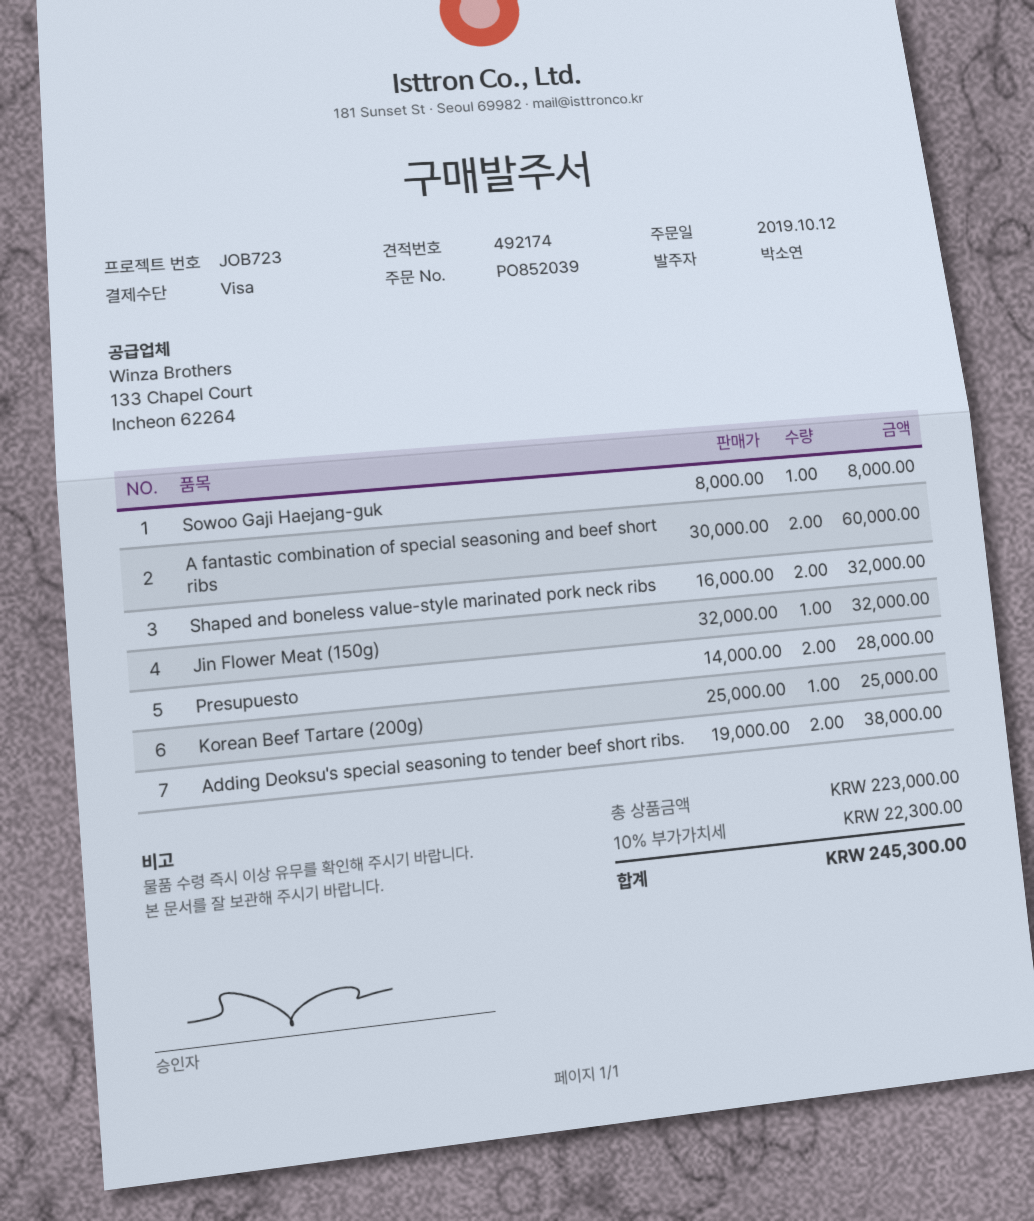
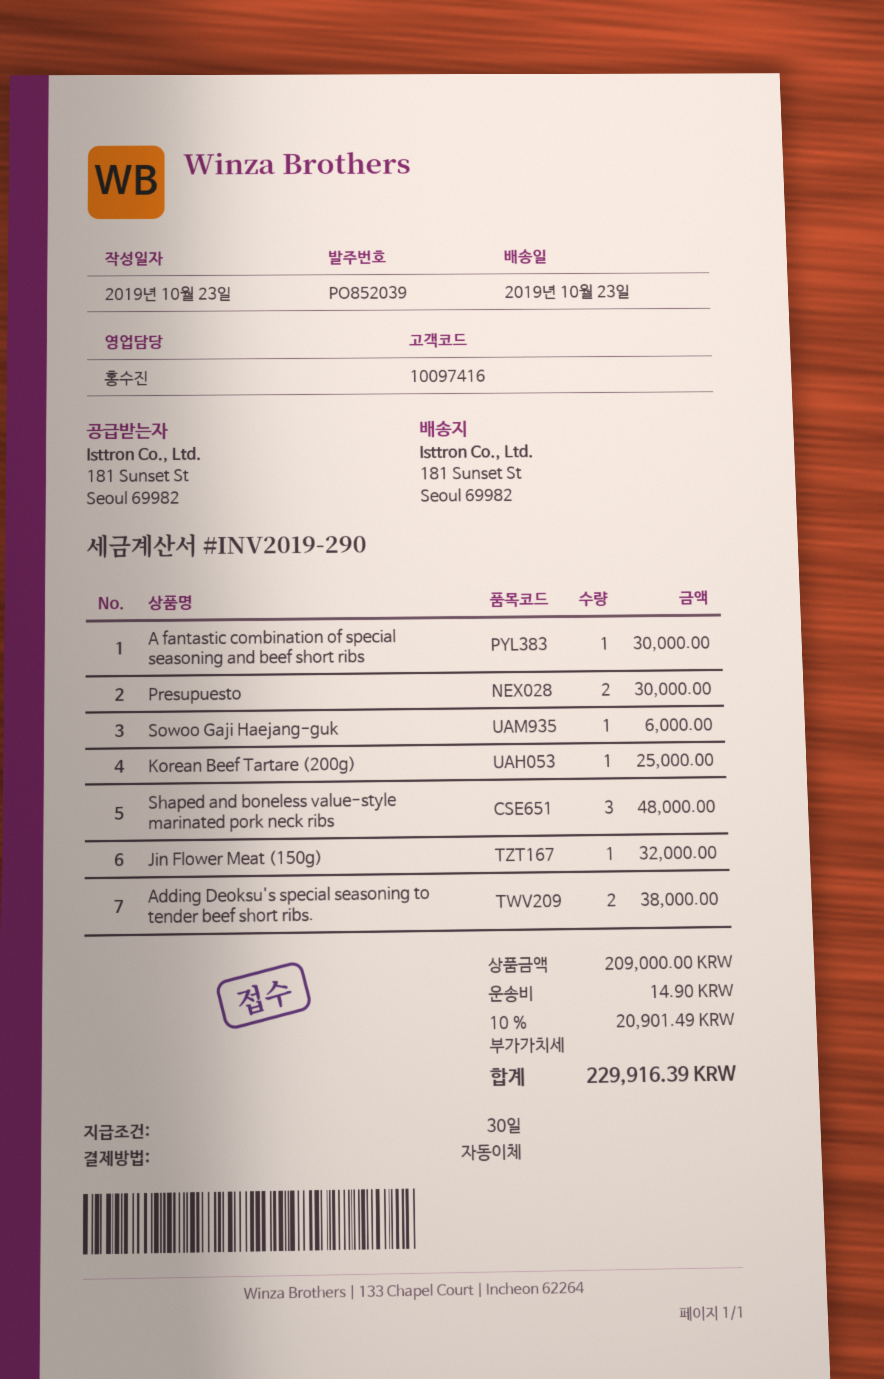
payment method: Visa -> direct debit
Sowoo Gaji Haejang-guk: 1 for 8000.00 -> 1 for 6000.00
A fantastic combination of special seasoning and beef short ribs: 2 for 60000.00 -> 1 for 30000.00
Shaped and boneless value-style marinated pork neck ribs: 2 for 32000.00 -> 3 for 48000.00
Presupuesto: 2 for 28000.00 -> 2 for 30000.00
subtotal: 223000.00 -> 209000.00
shipping: none -> 14.90
tax: 10% = 22300.00 -> 10% = 20901.49
total: 245300.00 -> 229916.39

